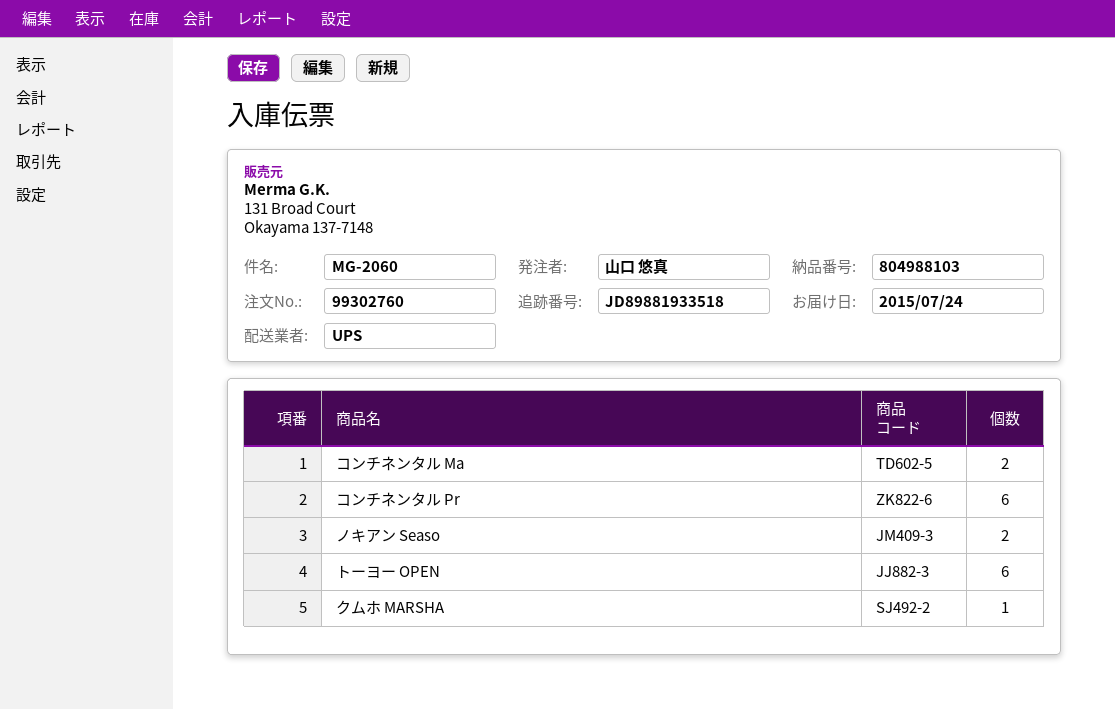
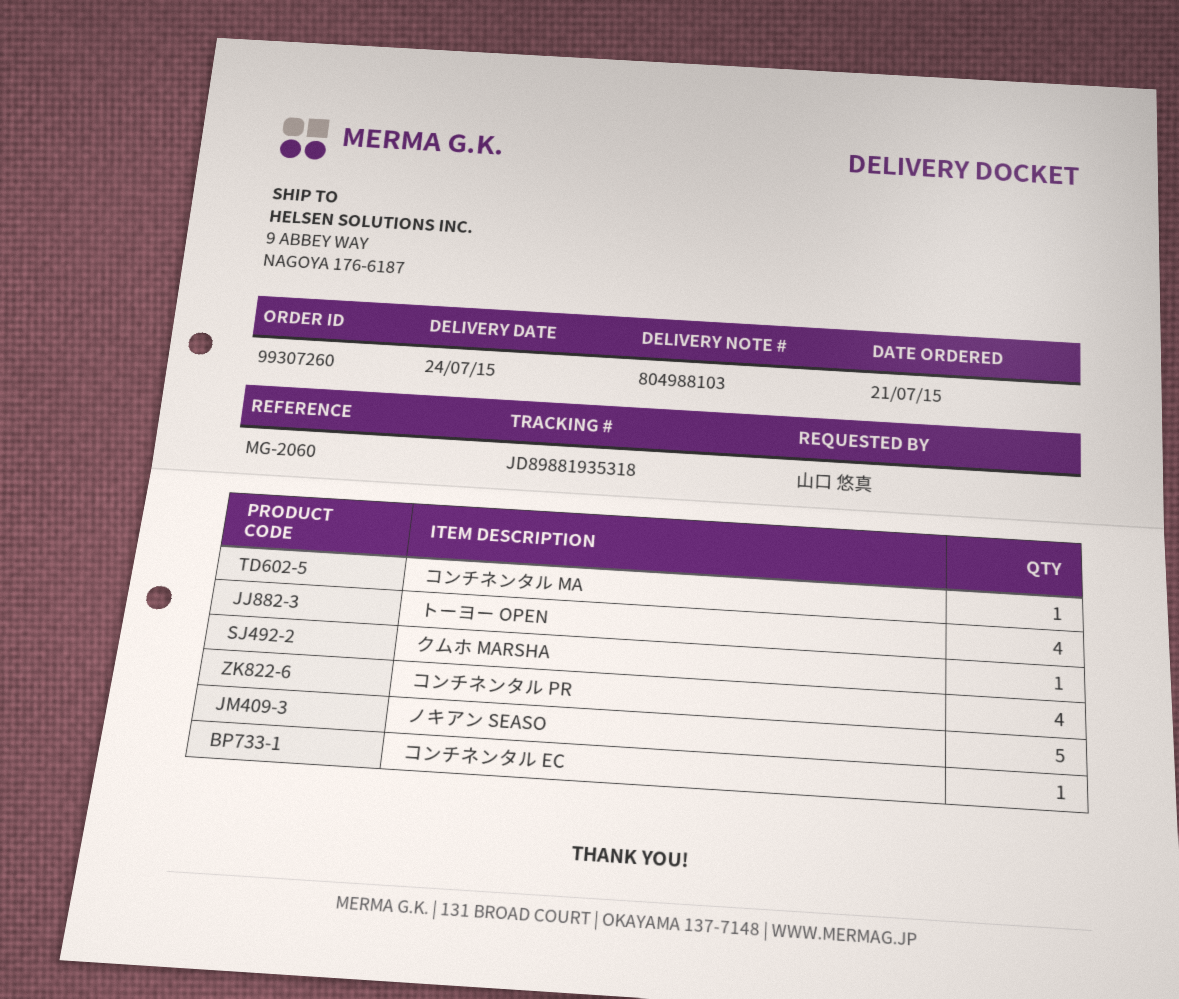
order number: 99302760 -> 99307260
tracking number: JD89881933518 -> JD89881935318
コンチネンタル Ma: 2 -> 1
コンチネンタル Pr: 6 -> 4
ノキアン Seaso: 2 -> 5
トーヨー OPEN: 6 -> 4
コンチネンタル EC: none -> 1

